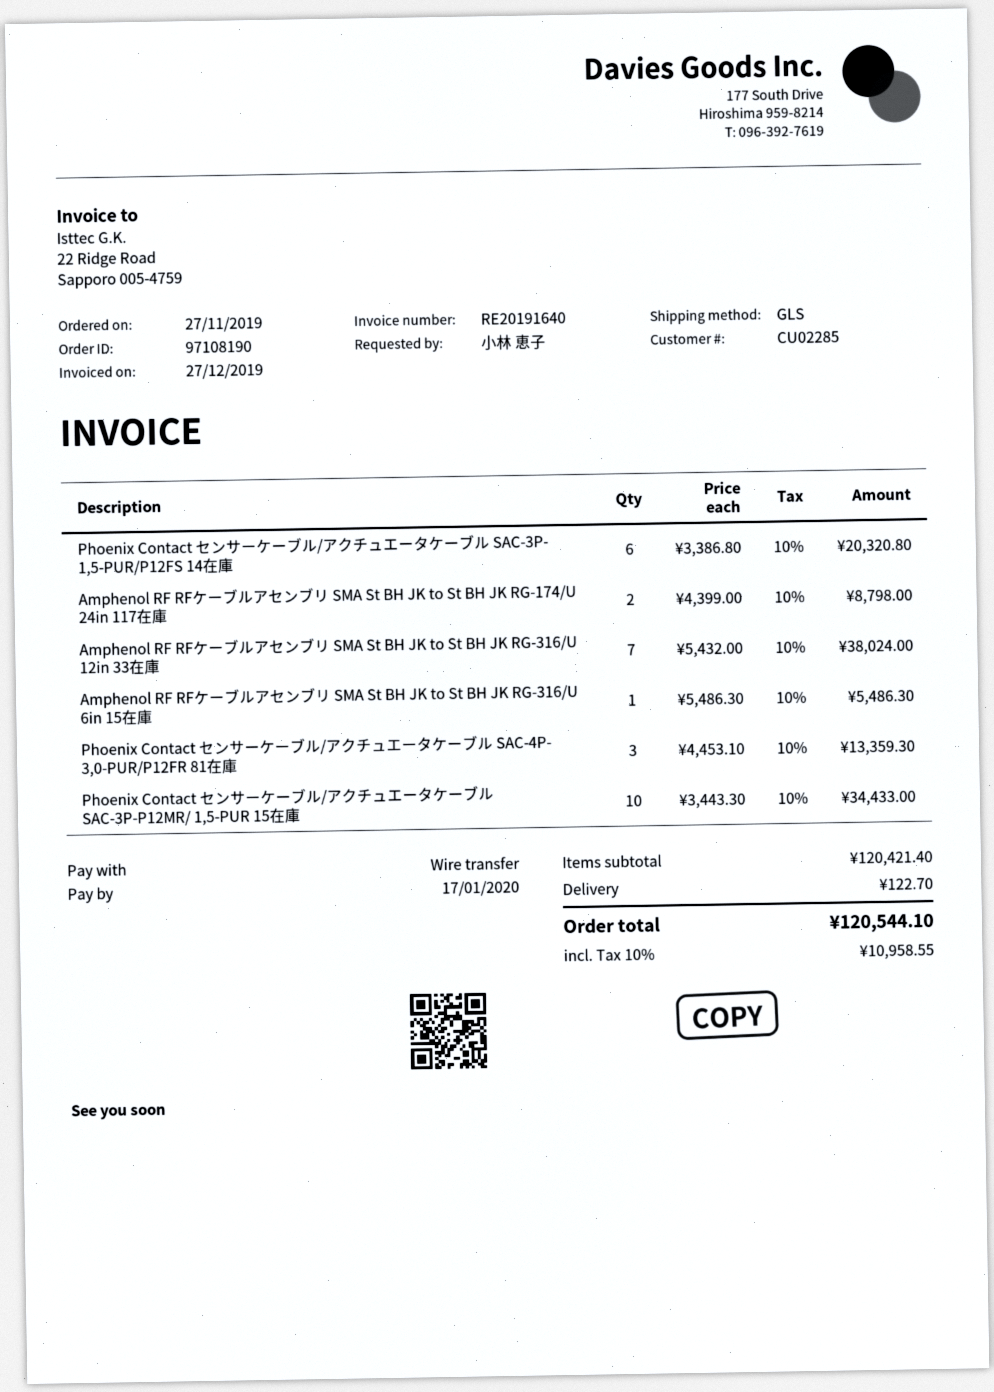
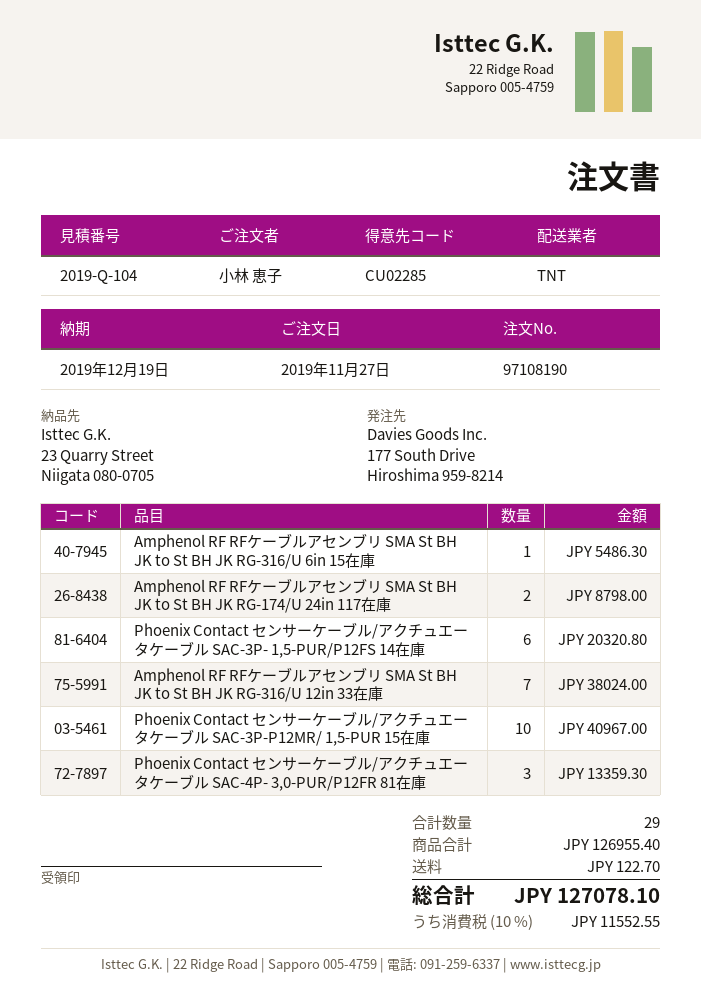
shipping method: GLS -> TNT
Phoenix Contact センサーケーブル/アクチュエータケーブル SAC-3P-P12MR/ 1,5-PUR 15在庫: 10 for 34433.00 -> 10 for 40967.00
subtotal: 120421.40 -> 126955.40
tax: 10% = 10958.55 -> 10% = 11552.55
total: 120544.10 -> 127078.10

